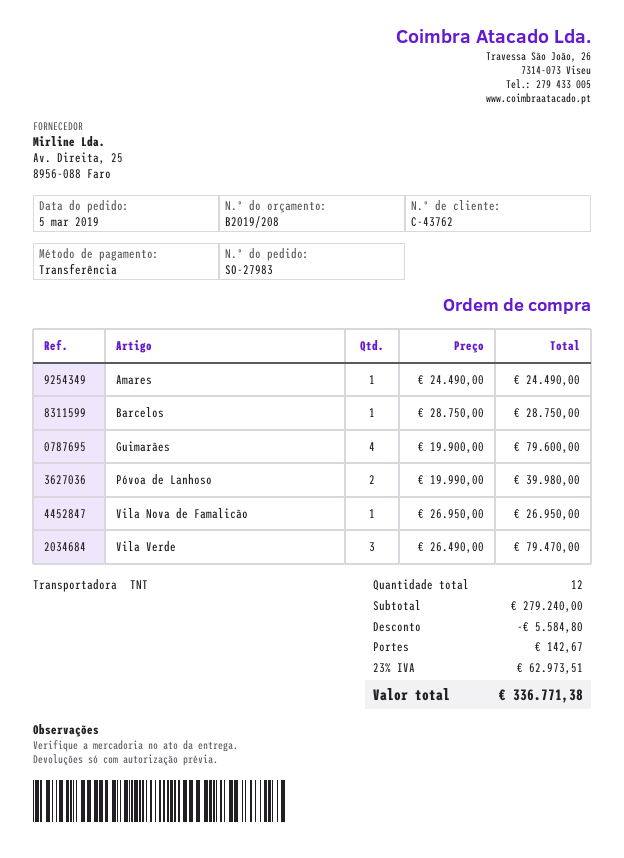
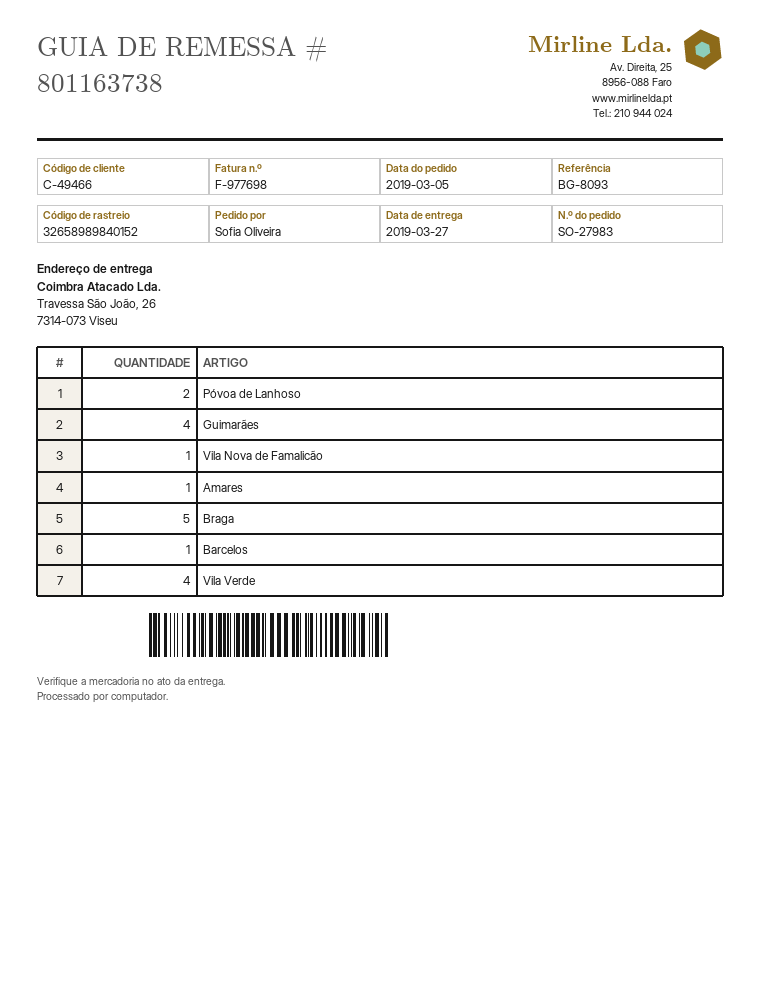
customer number: C-43762 -> C-49466
Vila Verde: 3 -> 4
Braga: none -> 5

